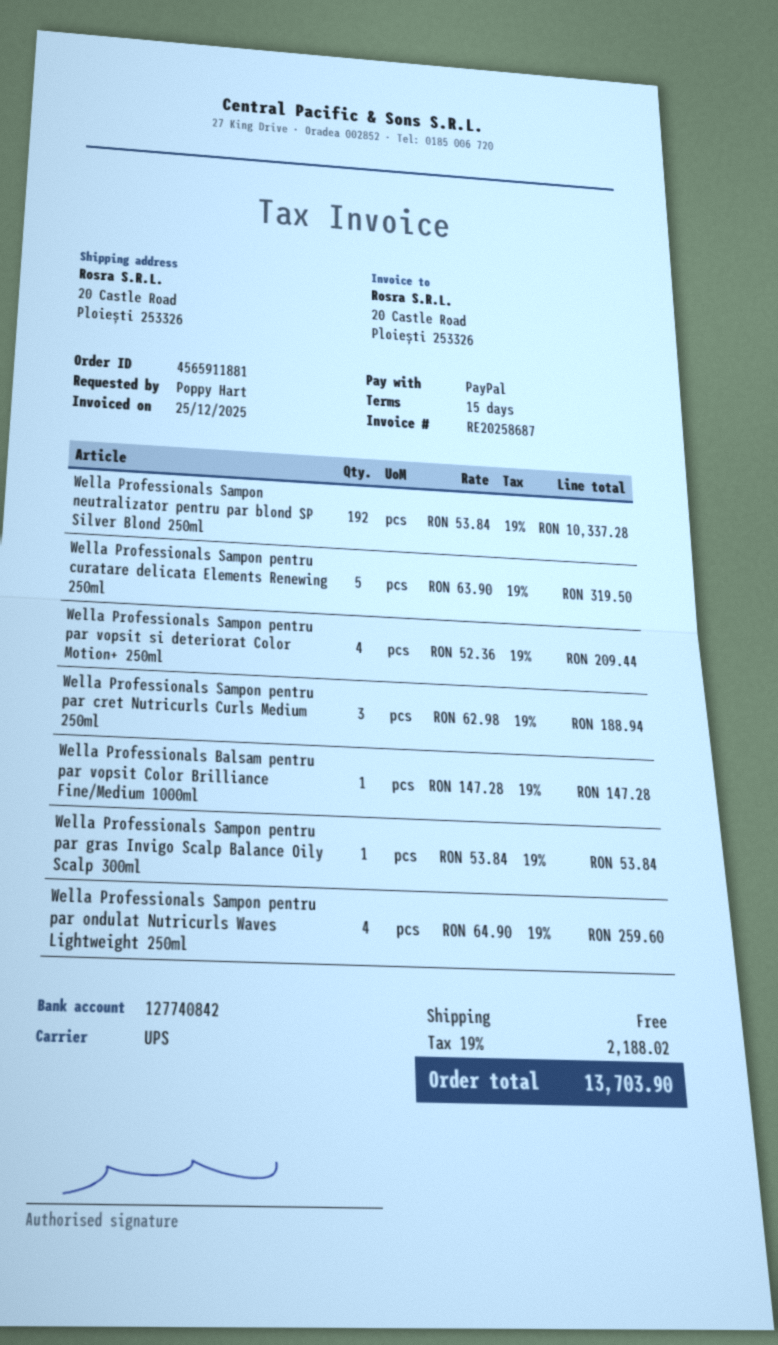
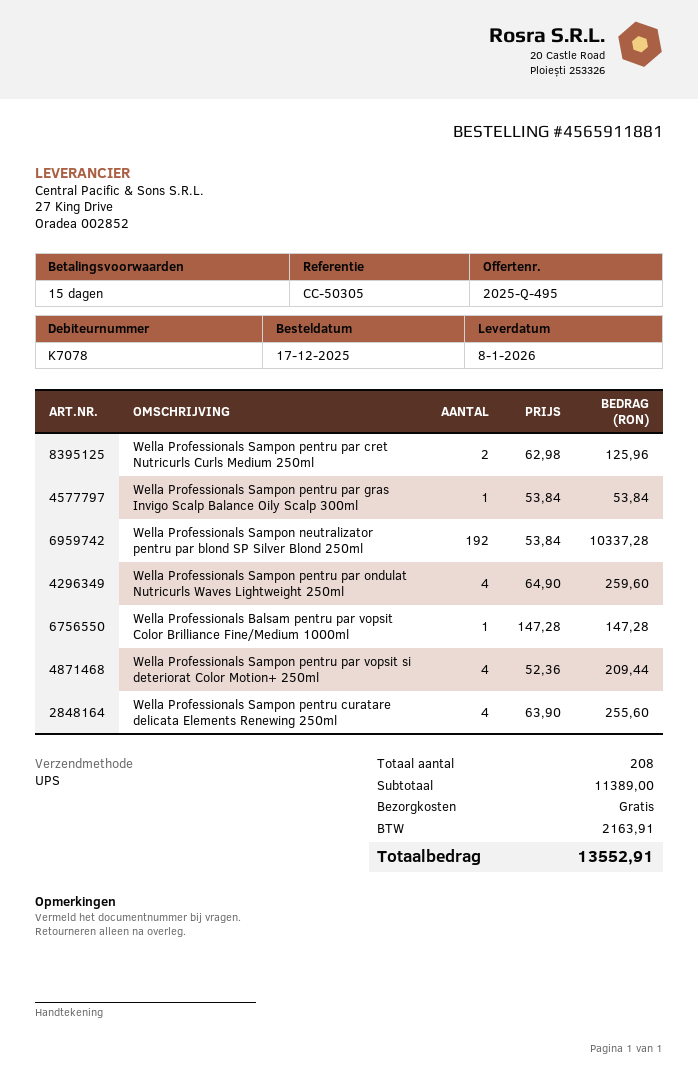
Wella Professionals Sampon pentru curatare delicata Elements Renewing 250ml: 5 x 63.90 = 319.50 -> 4 x 63.90 = 255.60
Wella Professionals Sampon pentru par cret Nutricurls Curls Medium 250ml: 3 x 62.98 = 188.94 -> 2 x 62.98 = 125.96
tax: 2188.02 -> 2163.91
total: 13703.90 -> 13552.91

